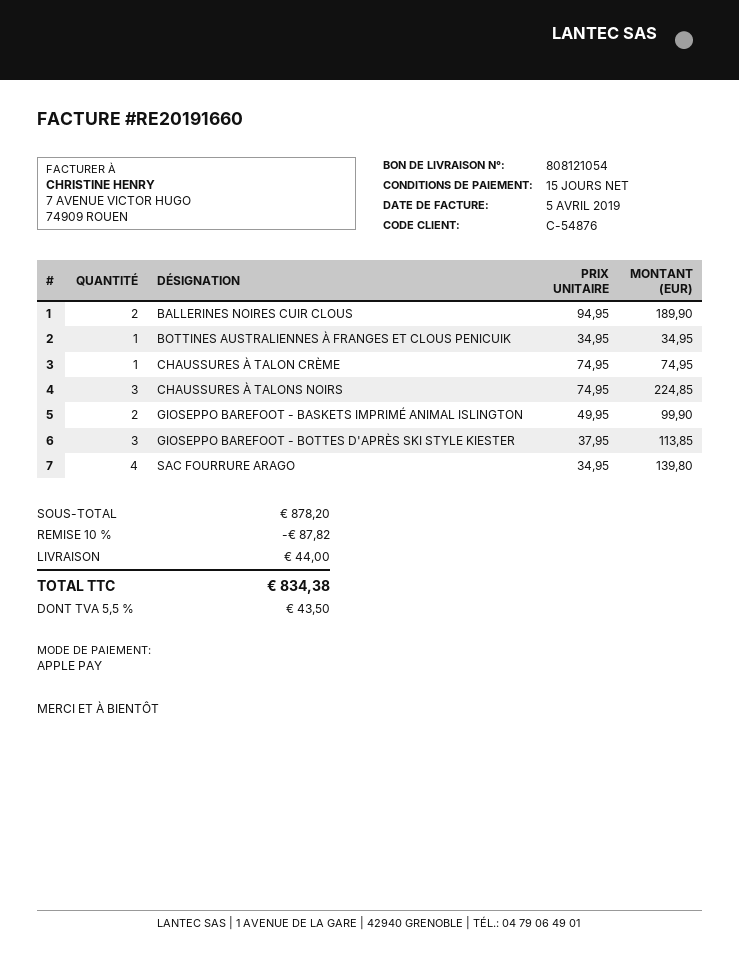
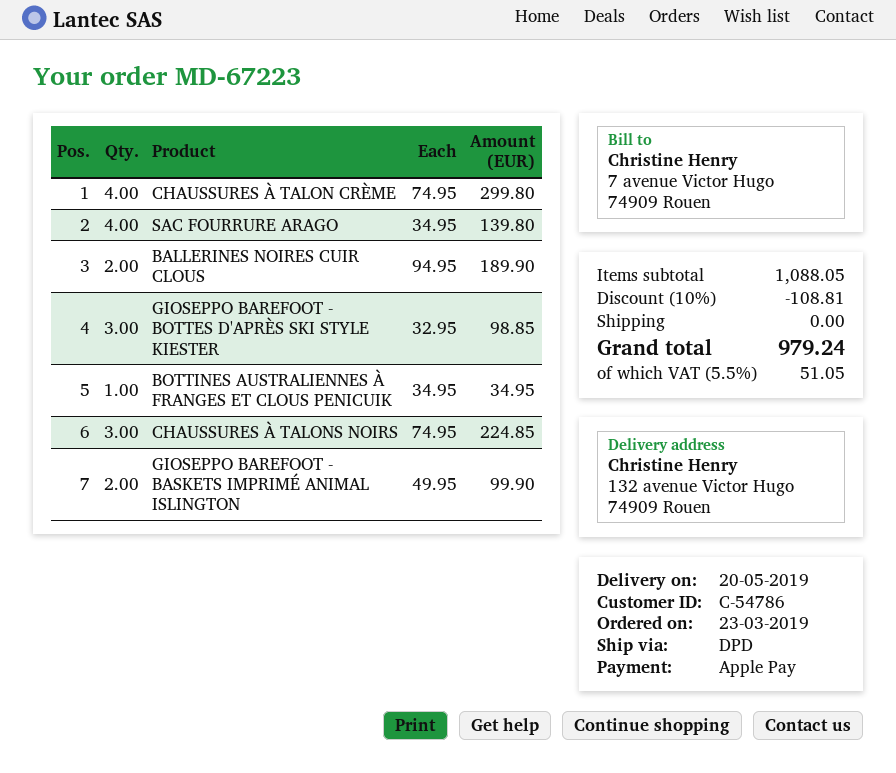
customer number: C-54876 -> C-54786
CHAUSSURES À TALON CRÈME: 1 x 74.95 = 74.95 -> 4 x 74.95 = 299.80
GIOSEPPO BAREFOOT - BOTTES D'APRÈS SKI STYLE KIESTER: 3 x 37.95 = 113.85 -> 3 x 32.95 = 98.85
subtotal: 878.20 -> 1088.05
discount: 10% = 87.82 -> 10% = 108.81
shipping: 44.00 -> 0.00
tax: 5.5% = 43.50 -> 5.5% = 51.05
total: 834.38 -> 979.24

